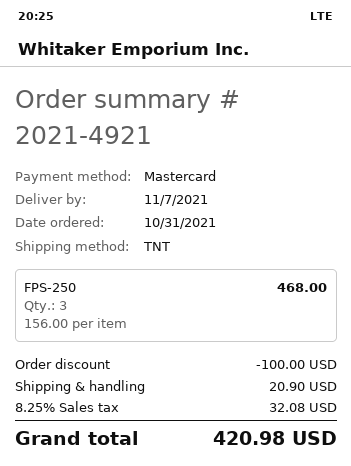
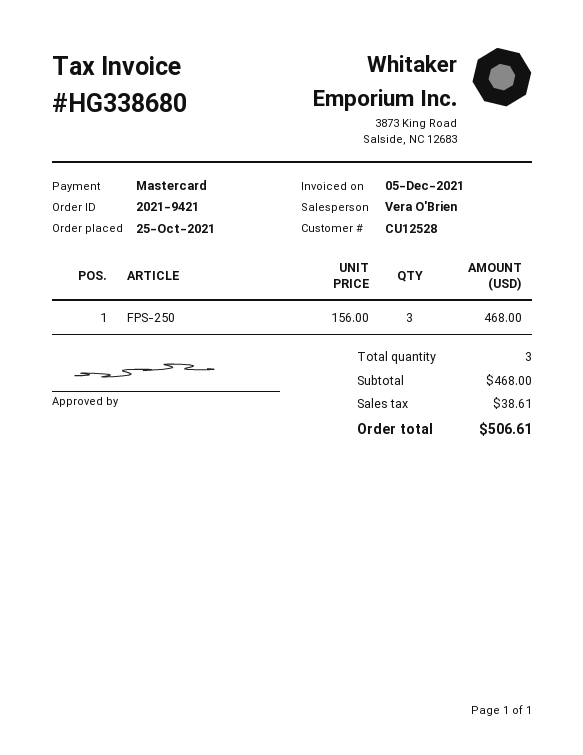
order number: 2021-4921 -> 2021-9421
order date: 2021-10-31 -> 2021-10-25
discount: 100.00 -> none
shipping: 20.90 -> none
tax: 32.08 -> 38.61
total: 420.98 -> 506.61

